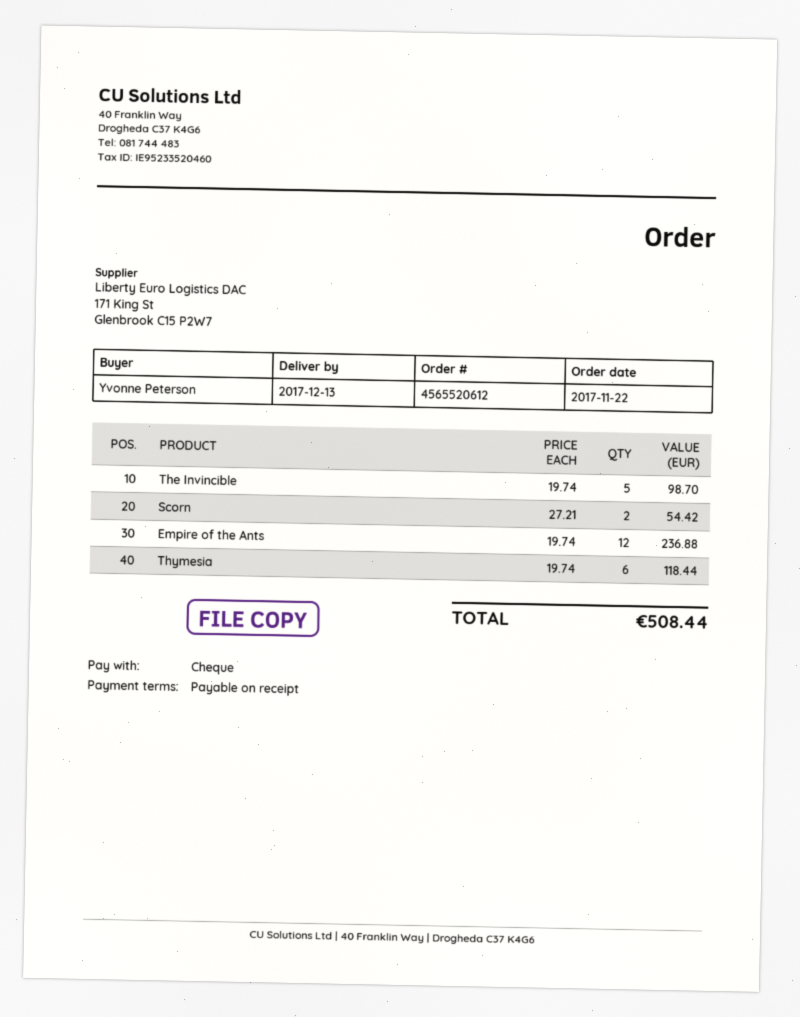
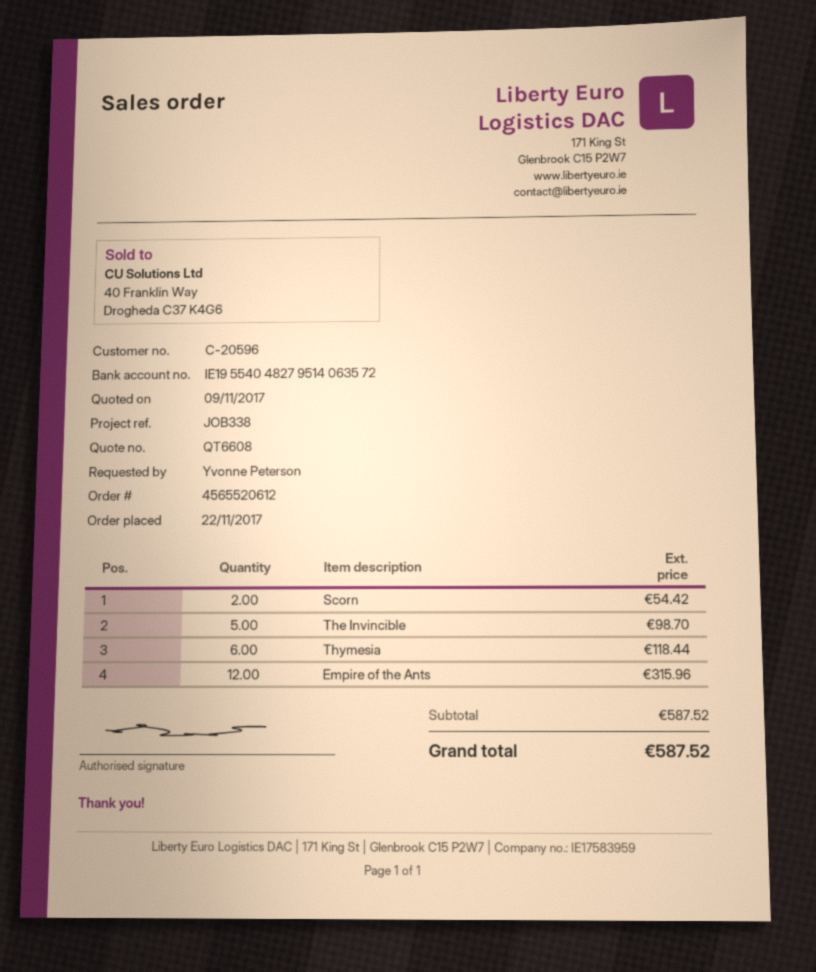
Empire of the Ants: 12 for 236.88 -> 12 for 315.96
total: 508.44 -> 587.52

